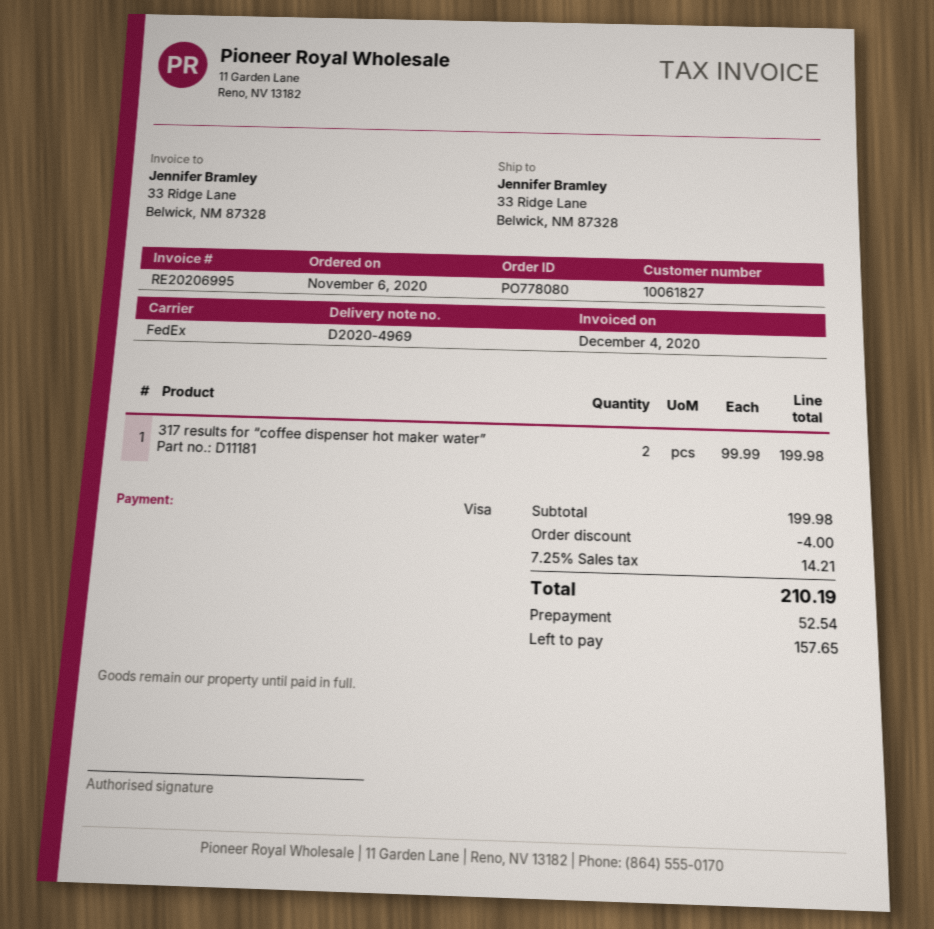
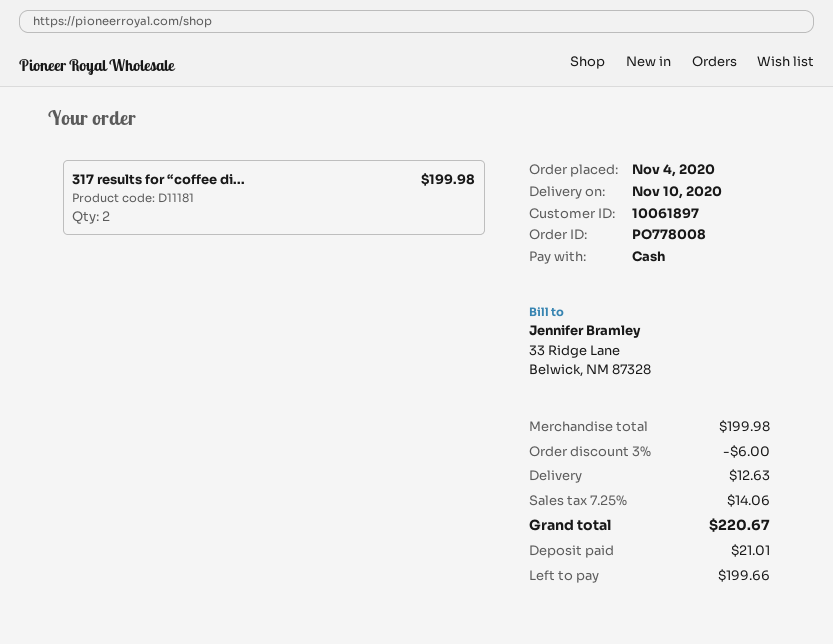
order number: PO778080 -> PO778008
order date: 2020-11-06 -> 2020-11-04
customer number: 10061827 -> 10061897
payment method: Visa -> cash
discount: 4.00 -> 6.00
shipping: none -> 12.63
tax: 7.25% = 14.21 -> 7.25% = 14.06
total: 210.19 -> 220.67
deposit: 52.54 -> 21.01
balance: 157.65 -> 199.66

